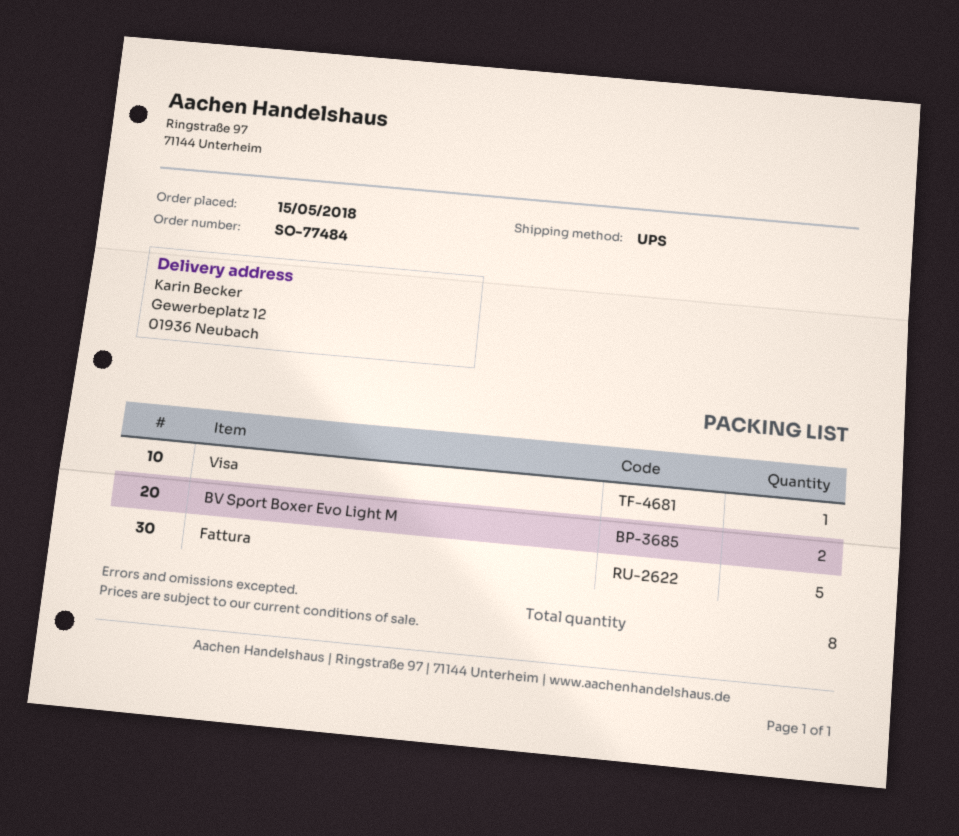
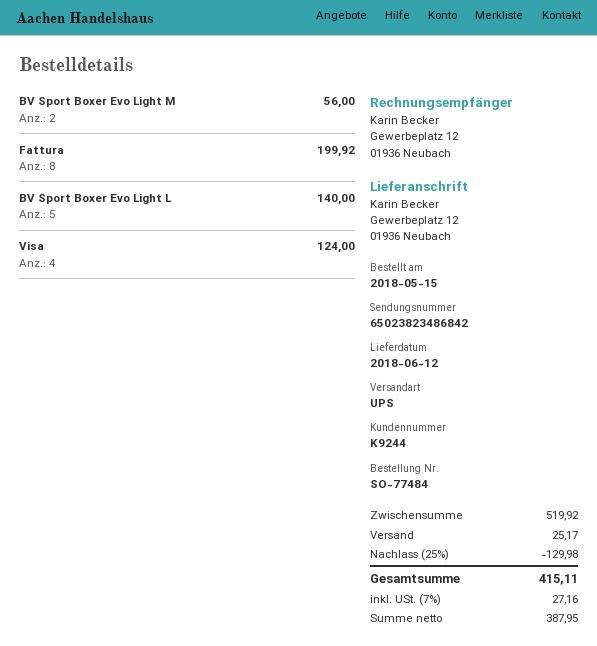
Visa: 1 -> 4
Fattura: 5 -> 8
BV Sport Boxer Evo Light L: none -> 5

